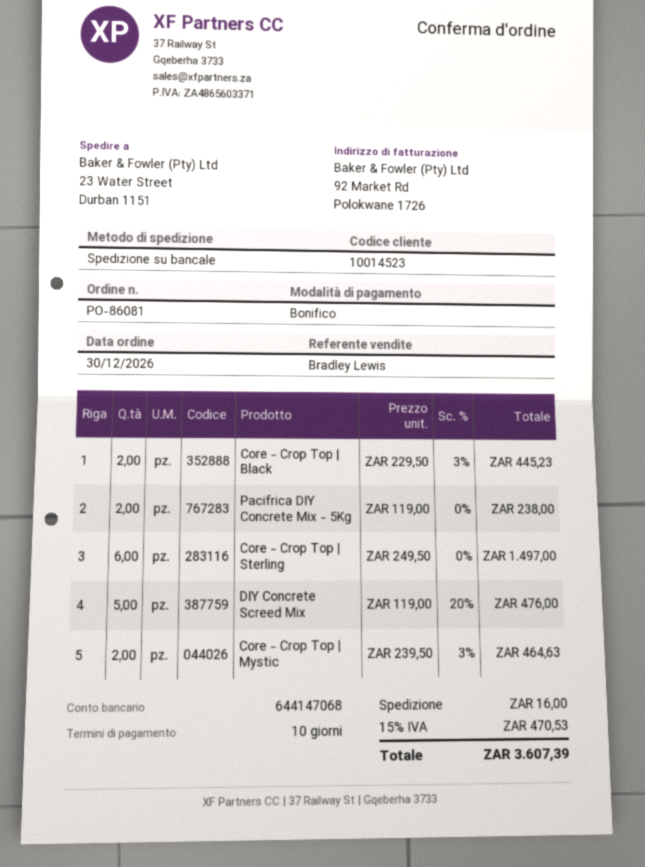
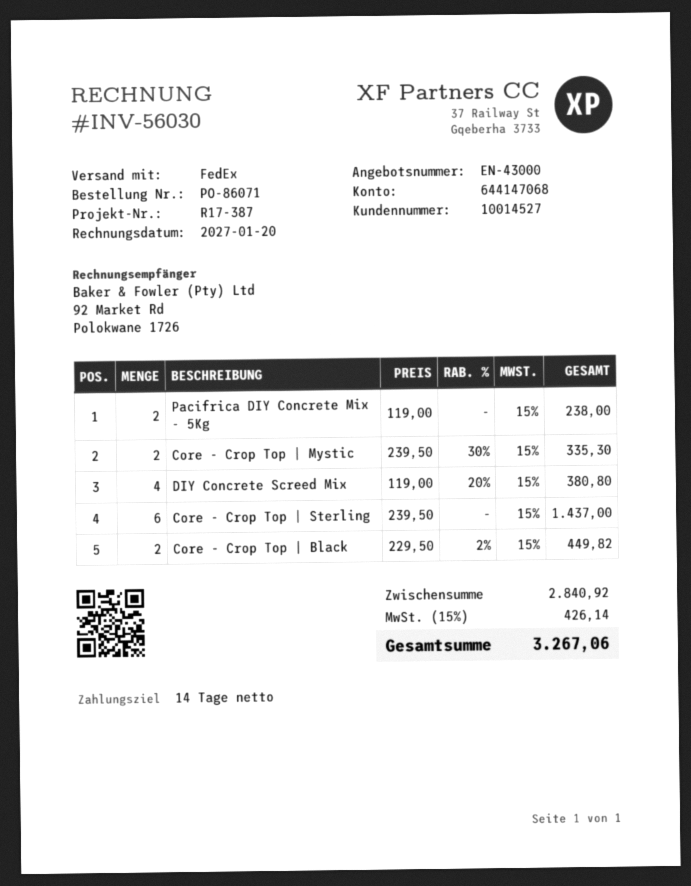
order number: PO-86081 -> PO-86071
payment terms: 10 days -> 14 days
customer number: 10014523 -> 10014527
shipping method: pallet freight -> FedEx
Core - Crop Top | Black: 2 x 229.50 - 3% = 445.23 -> 2 x 229.50 - 2% = 449.82
Core - Crop Top | Sterling: 6 x 249.50 = 1497.00 -> 6 x 239.50 = 1437.00
DIY Concrete Screed Mix: 5 x 119.00 - 20% = 476.00 -> 4 x 119.00 - 20% = 380.80
Core - Crop Top | Mystic: 2 x 239.50 - 3% = 464.63 -> 2 x 239.50 - 30% = 335.30
shipping: 16.00 -> none
tax: 15% = 470.53 -> 15% = 426.14
total: 3607.39 -> 3267.06

